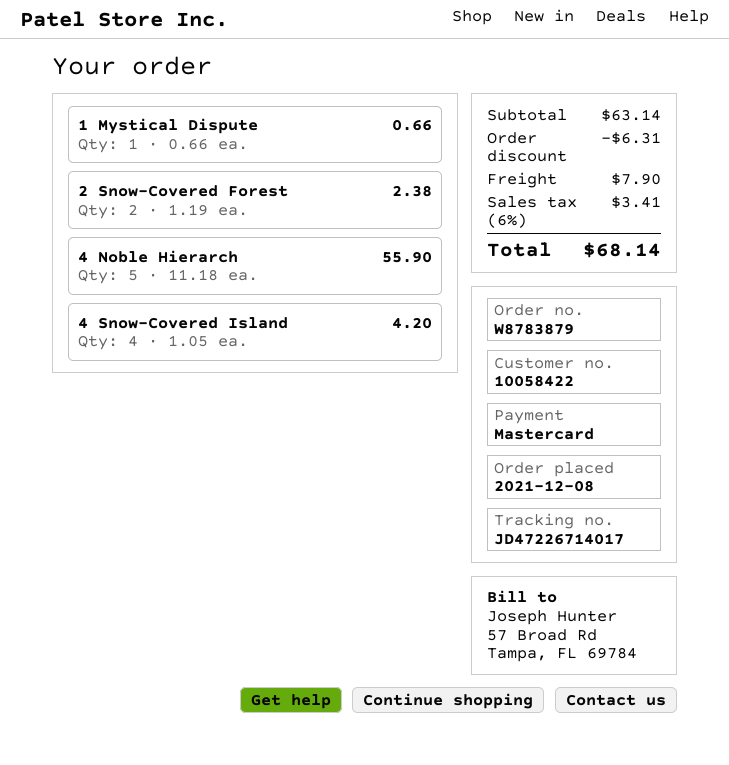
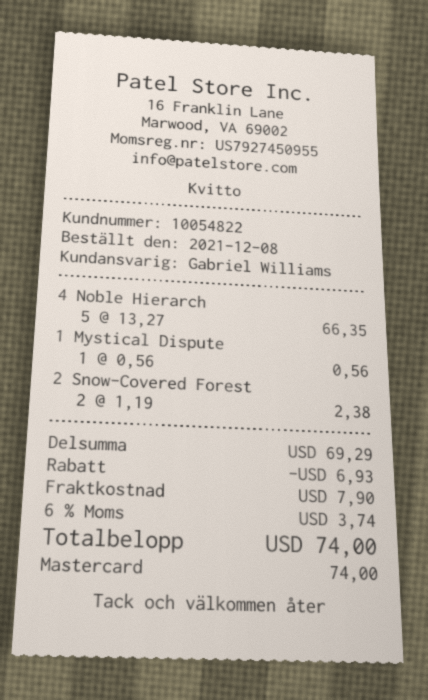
customer number: 10058422 -> 10054822
1 Mystical Dispute: 1 x 0.66 = 0.66 -> 1 x 0.56 = 0.56
4 Noble Hierarch: 5 x 11.18 = 55.90 -> 5 x 13.27 = 66.35
4 Snow-Covered Island: 4 x 1.05 = 4.20 -> none
subtotal: 63.14 -> 69.29
discount: 6.31 -> 6.93
tax: 6% = 3.41 -> 6% = 3.74
total: 68.14 -> 74.00

